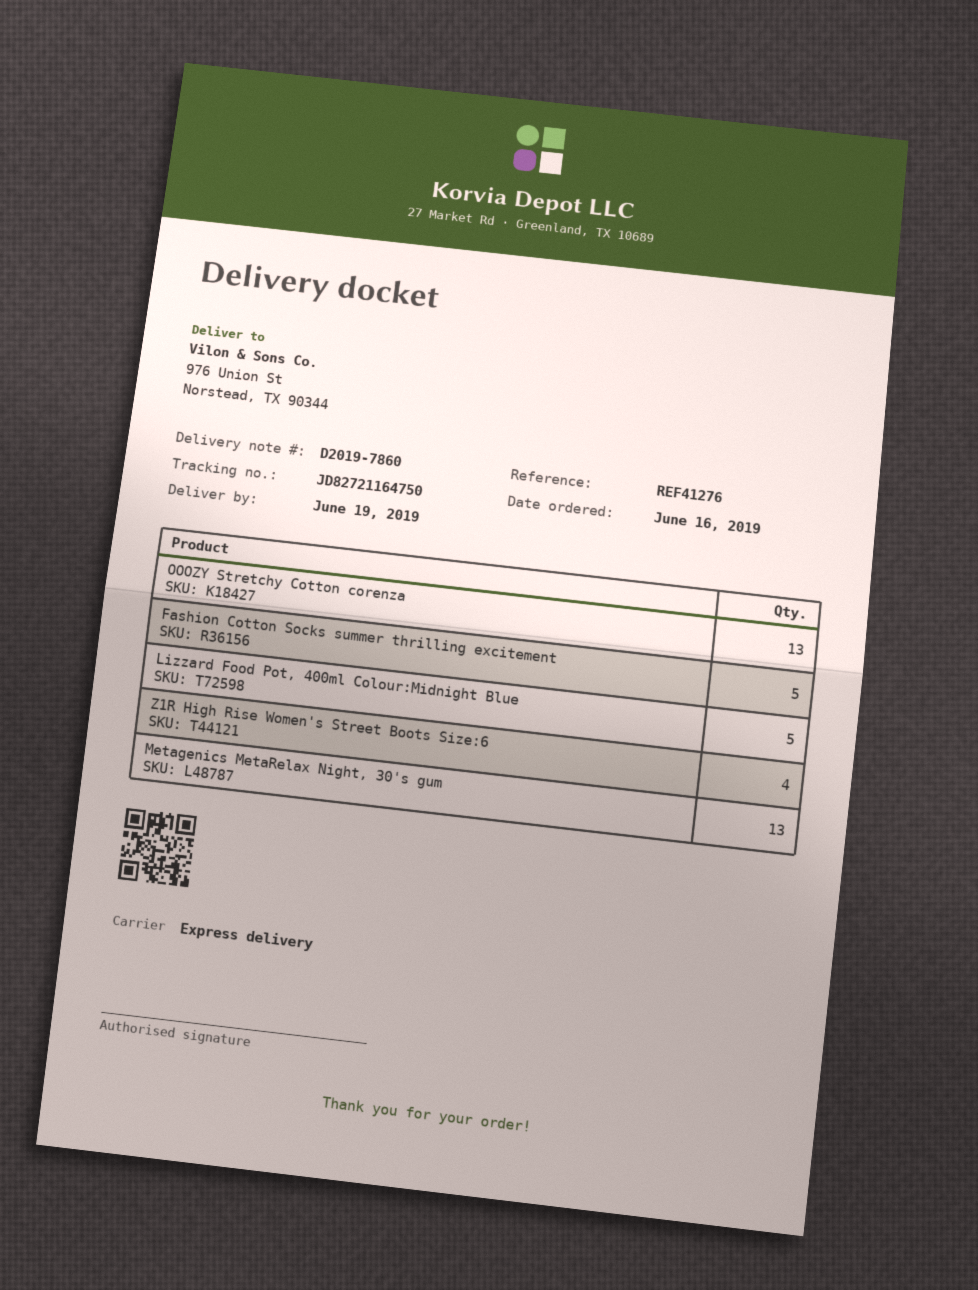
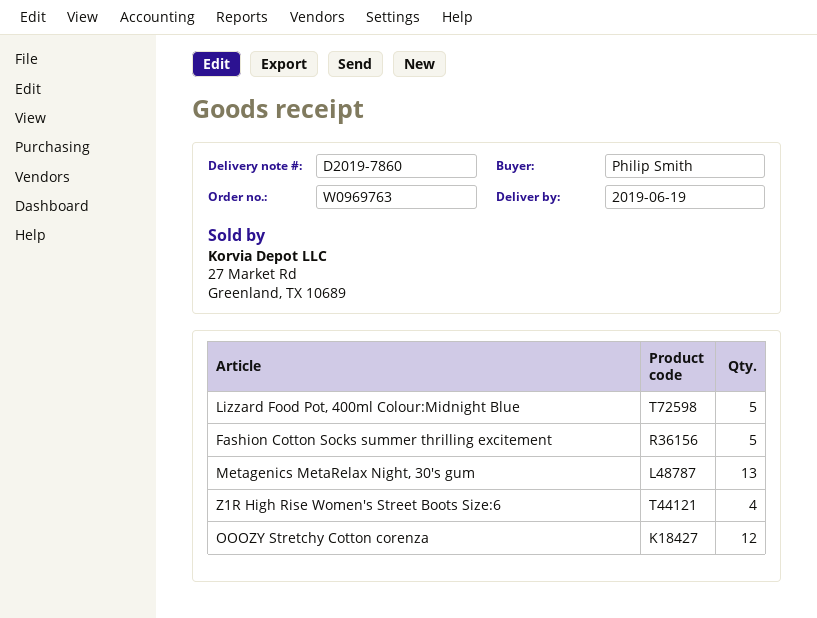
OOOZY Stretchy Cotton corenza: 13 -> 12

